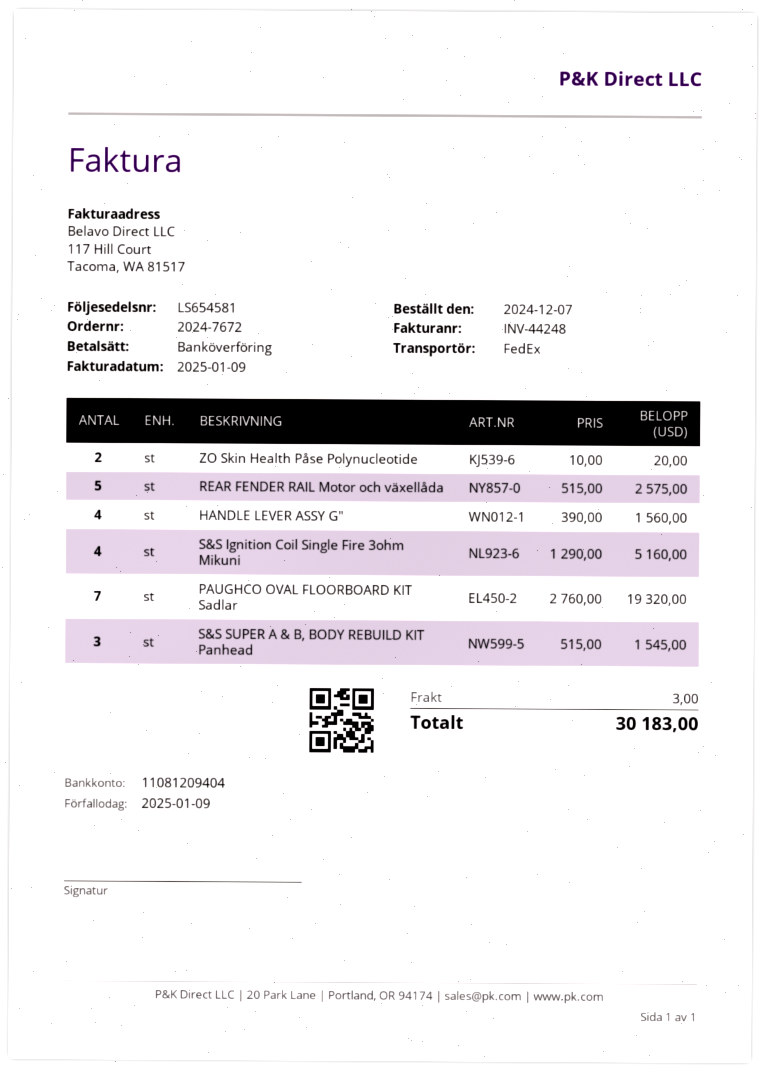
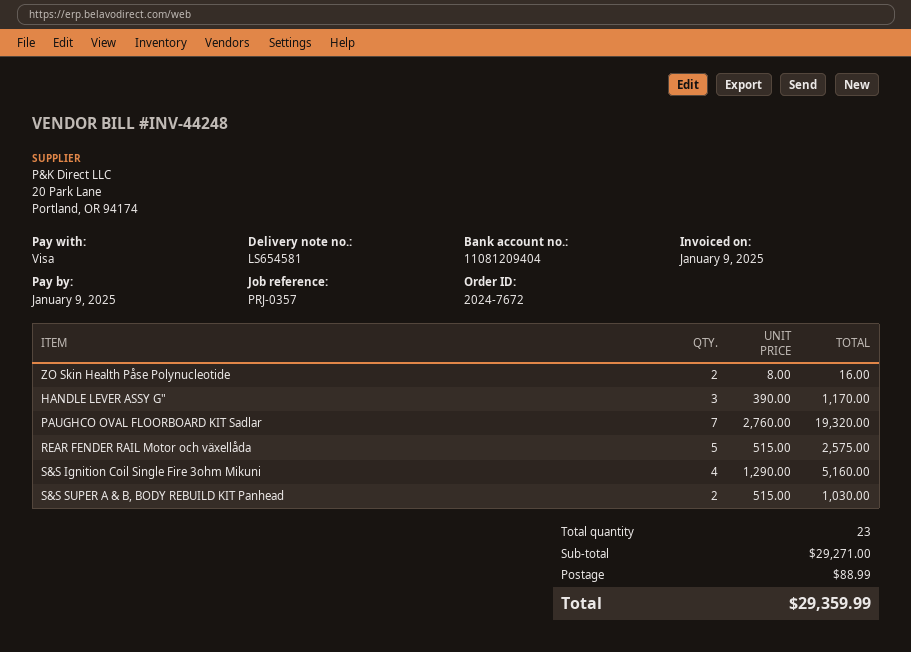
payment method: bank transfer -> Visa
ZO Skin Health Påse Polynucleotide: 2 x 10.00 = 20.00 -> 2 x 8.00 = 16.00
HANDLE LEVER ASSY G": 4 x 390.00 = 1560.00 -> 3 x 390.00 = 1170.00
S&S SUPER A & B, BODY REBUILD KIT Panhead: 3 x 515.00 = 1545.00 -> 2 x 515.00 = 1030.00
shipping: 3.00 -> 88.99
total: 30183.00 -> 29359.99

